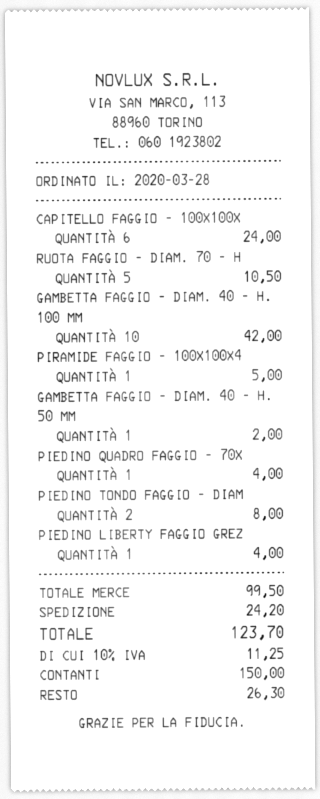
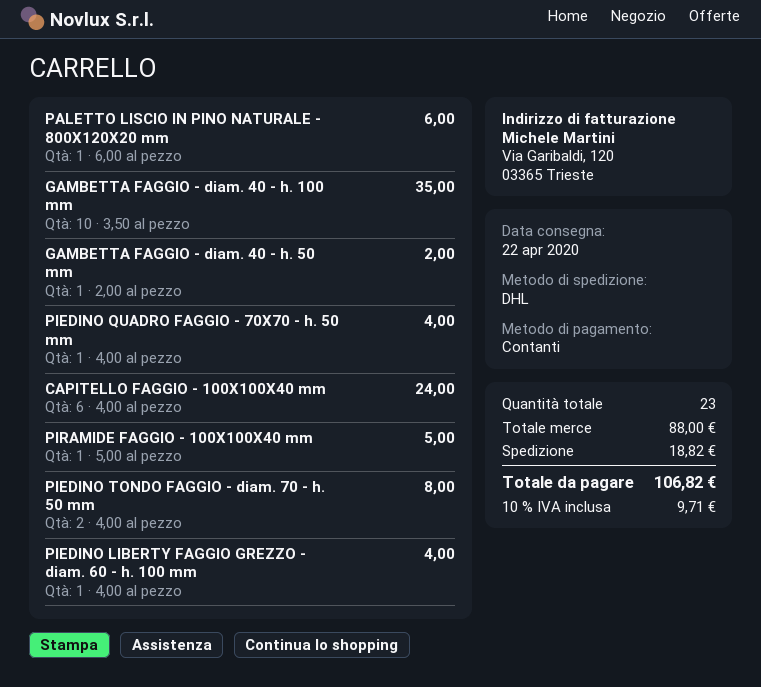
RUOTA FAGGIO - DIAM. 70 - H: 5 for 10.50 -> none
GAMBETTA FAGGIO - DIAM. 40 - H. 100 MM: 10 for 42.00 -> 10 for 35.00
PALETTO LISCIO IN PINO NATURALE - 800X120X20 mm: none -> 1 for 6.00
subtotal: 99.50 -> 88.00
shipping: 24.20 -> 18.82
tax: 10% = 11.25 -> 10% = 9.71
total: 123.70 -> 106.82

